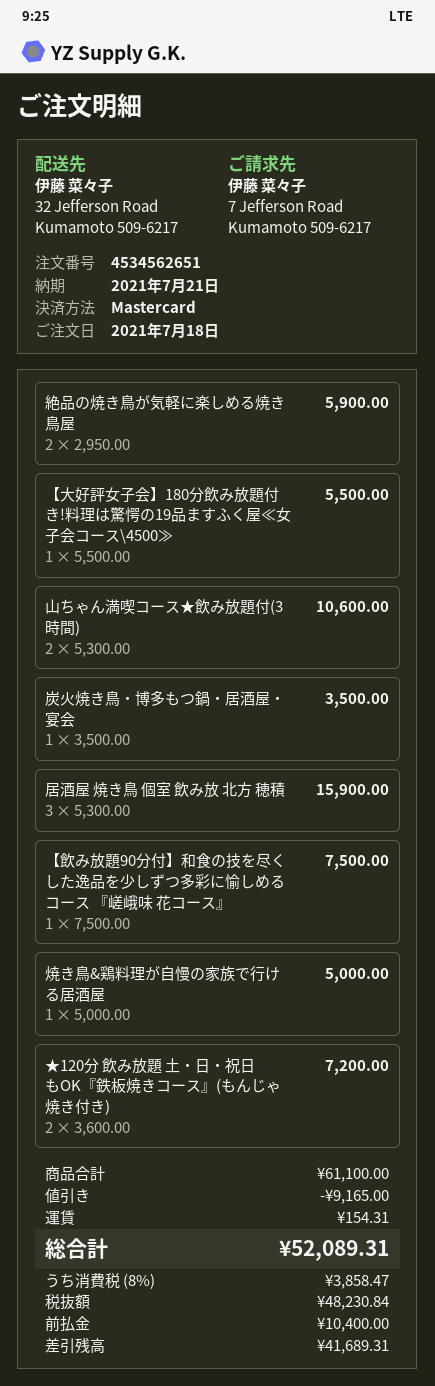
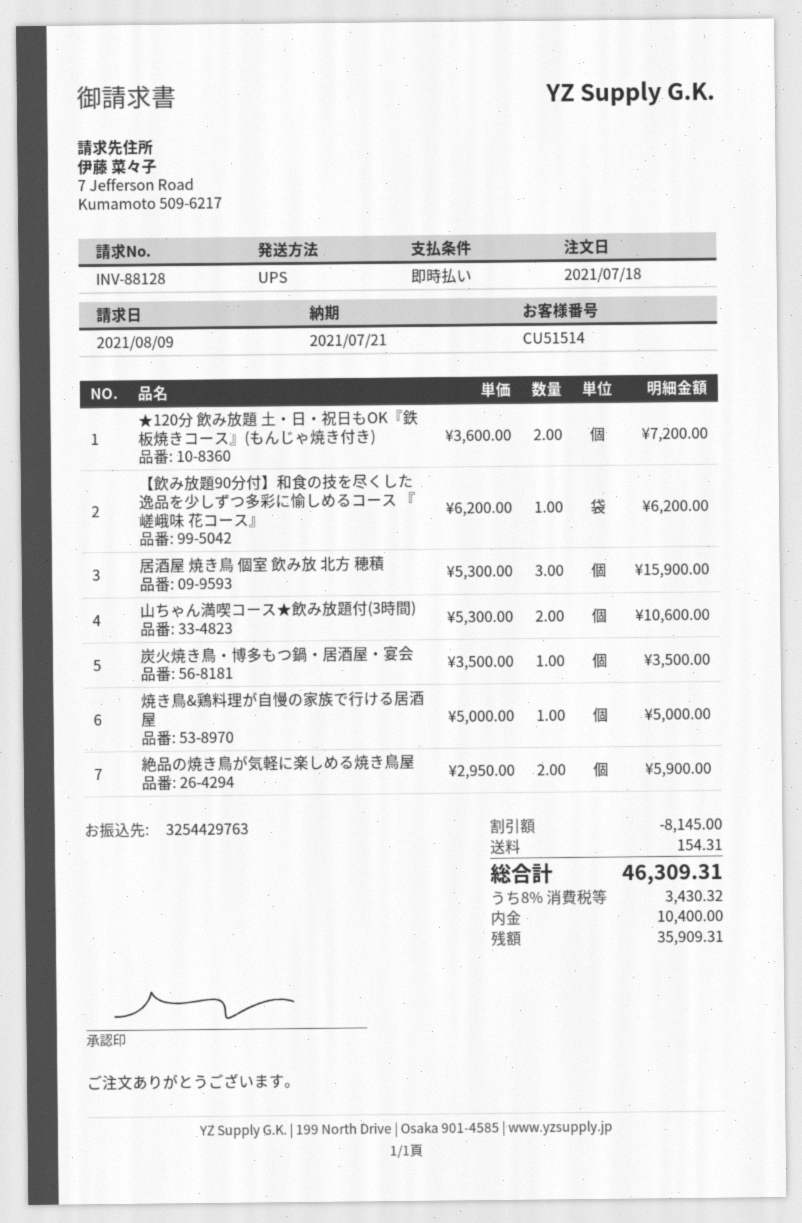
【大好評女子会】180分飲み放題付き!料理は驚愕の19品ますふく屋≪女子会コース\4500≫: 1 x 5500.00 = 5500.00 -> none
【飲み放題90分付】和食の技を尽くした逸品を少しずつ多彩に愉しめるコース 『嵯峨味 花コース』: 1 x 7500.00 = 7500.00 -> 1 x 6200.00 = 6200.00
discount: 9165.00 -> 8145.00
tax: 8% = 3858.47 -> 8% = 3430.32
total: 52089.31 -> 46309.31
balance: 41689.31 -> 35909.31

